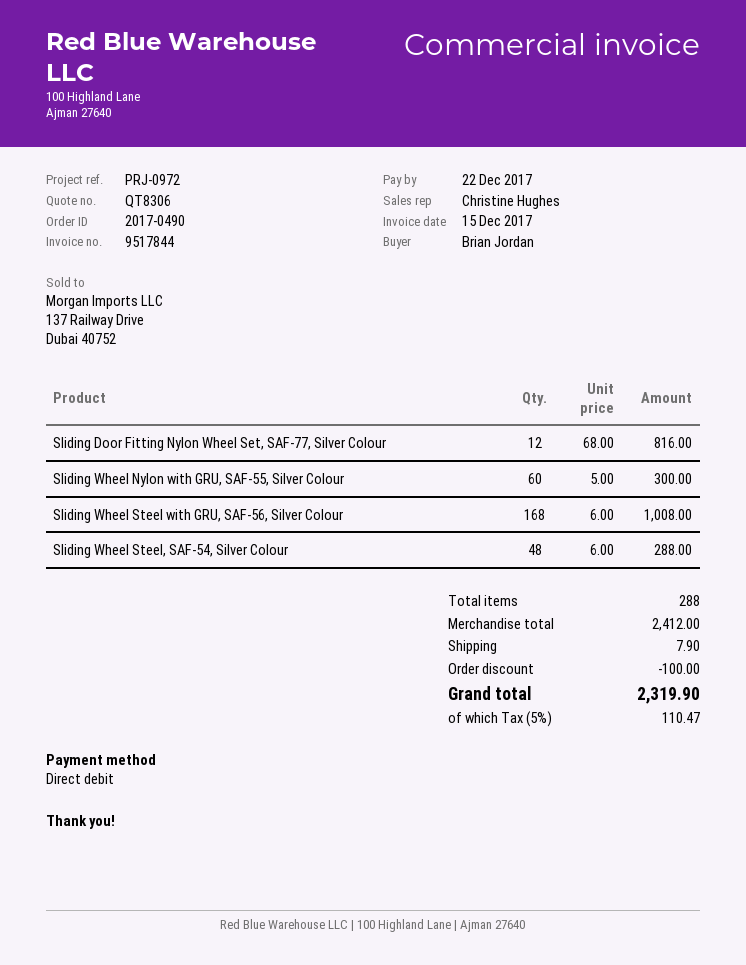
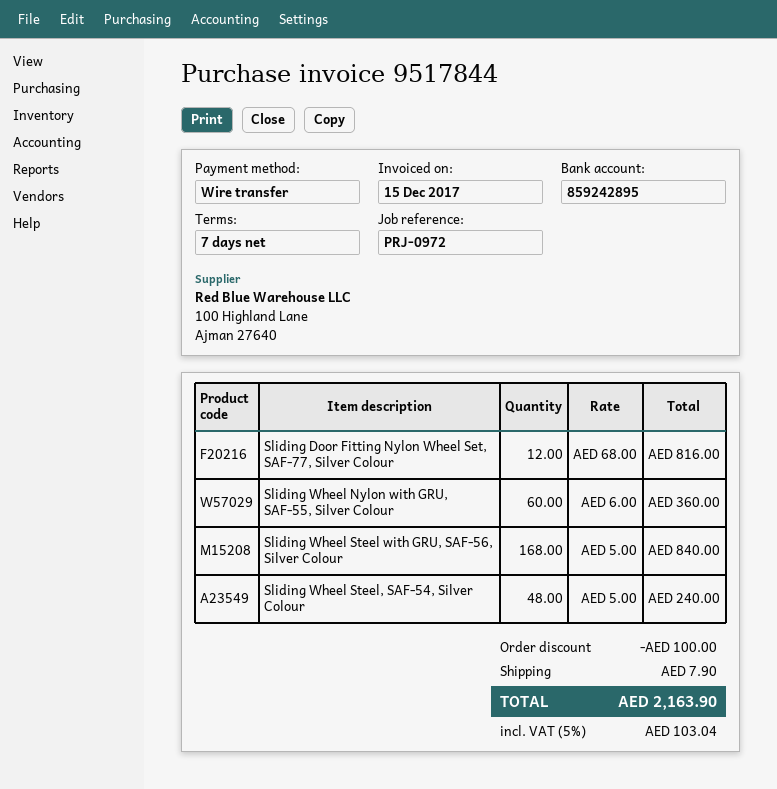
payment method: direct debit -> bank transfer
Sliding Wheel Nylon with GRU, SAF-55, Silver Colour: 60 x 5.00 = 300.00 -> 60 x 6.00 = 360.00
Sliding Wheel Steel with GRU, SAF-56, Silver Colour: 168 x 6.00 = 1008.00 -> 168 x 5.00 = 840.00
Sliding Wheel Steel, SAF-54, Silver Colour: 48 x 6.00 = 288.00 -> 48 x 5.00 = 240.00
tax: 5% = 110.47 -> 5% = 103.04
total: 2319.90 -> 2163.90

